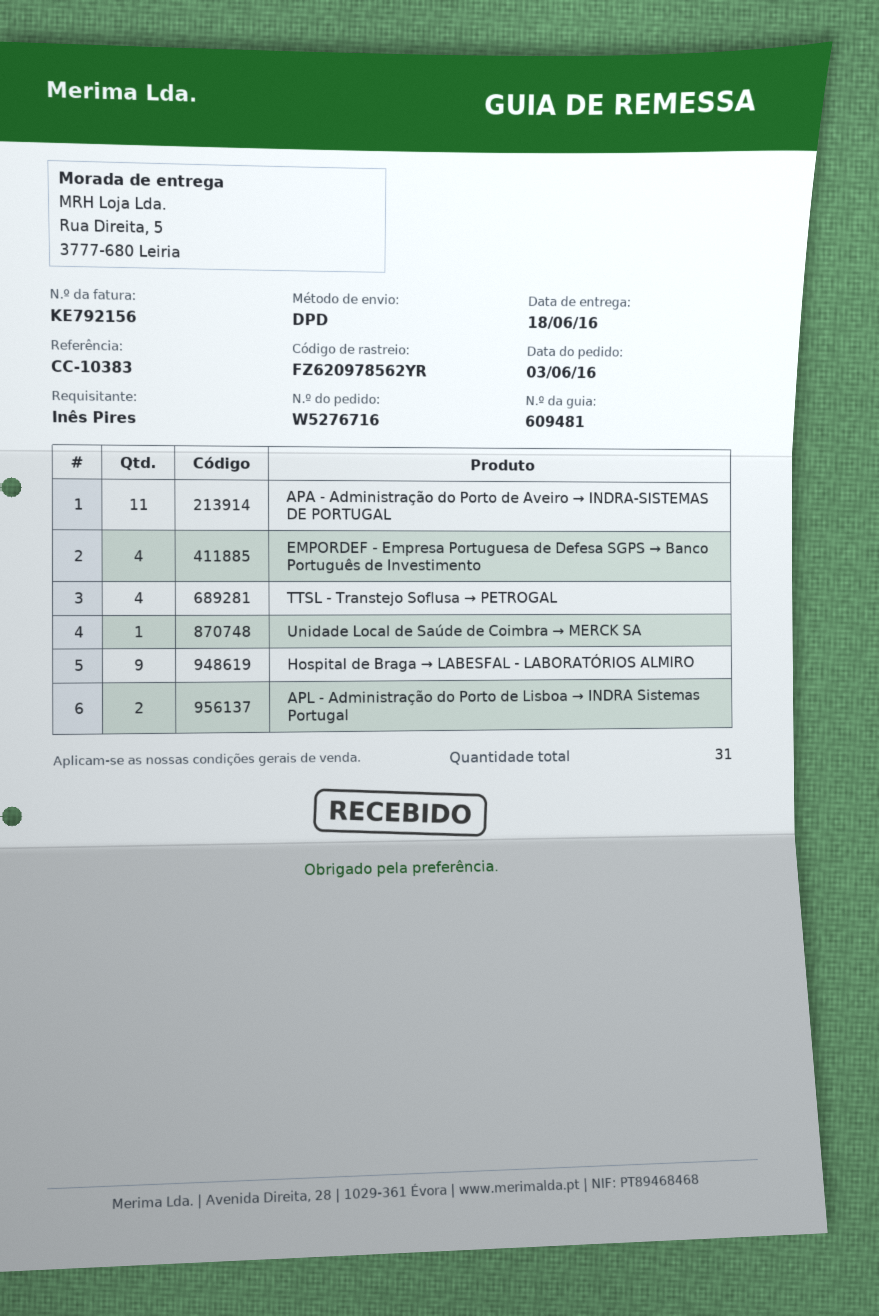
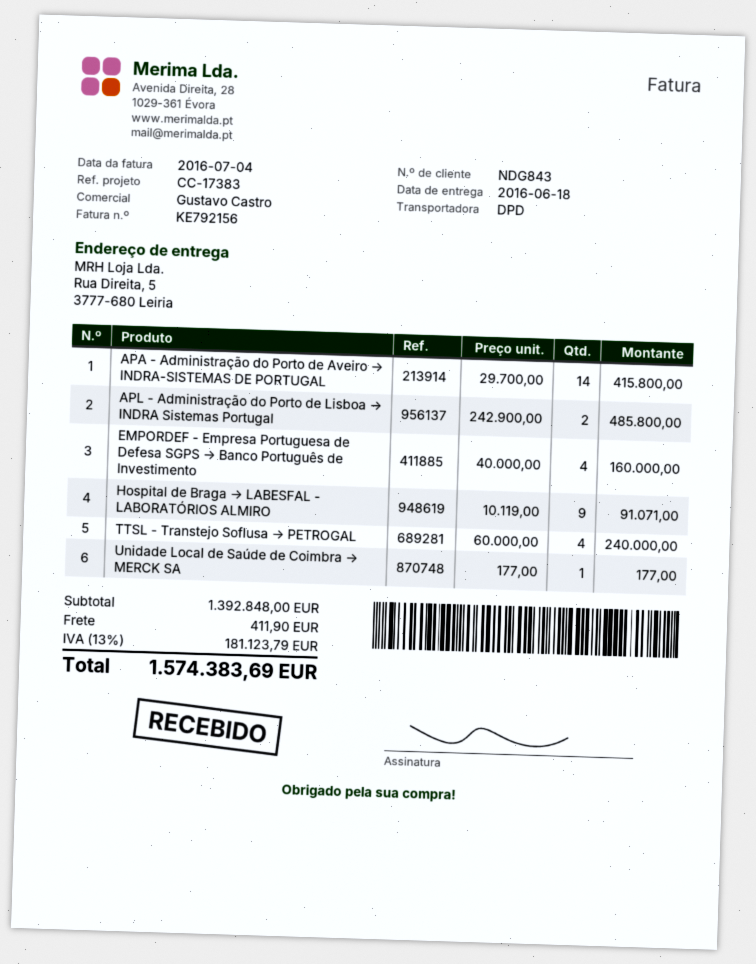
reference: CC-10383 -> CC-17383
APA - Administração do Porto de Aveiro → INDRA-SISTEMAS DE PORTUGAL: 11 -> 14

